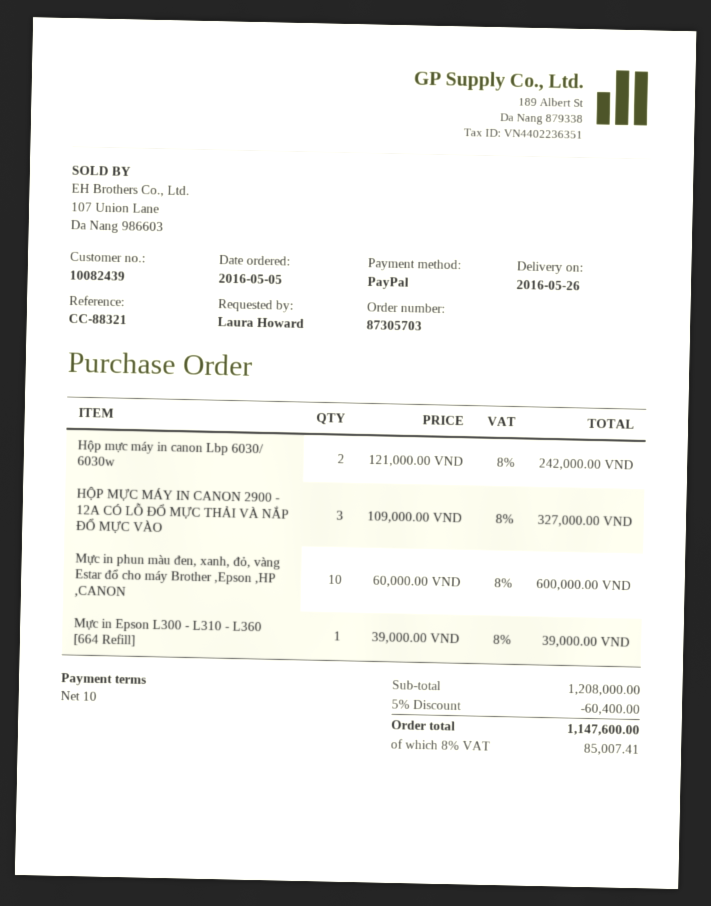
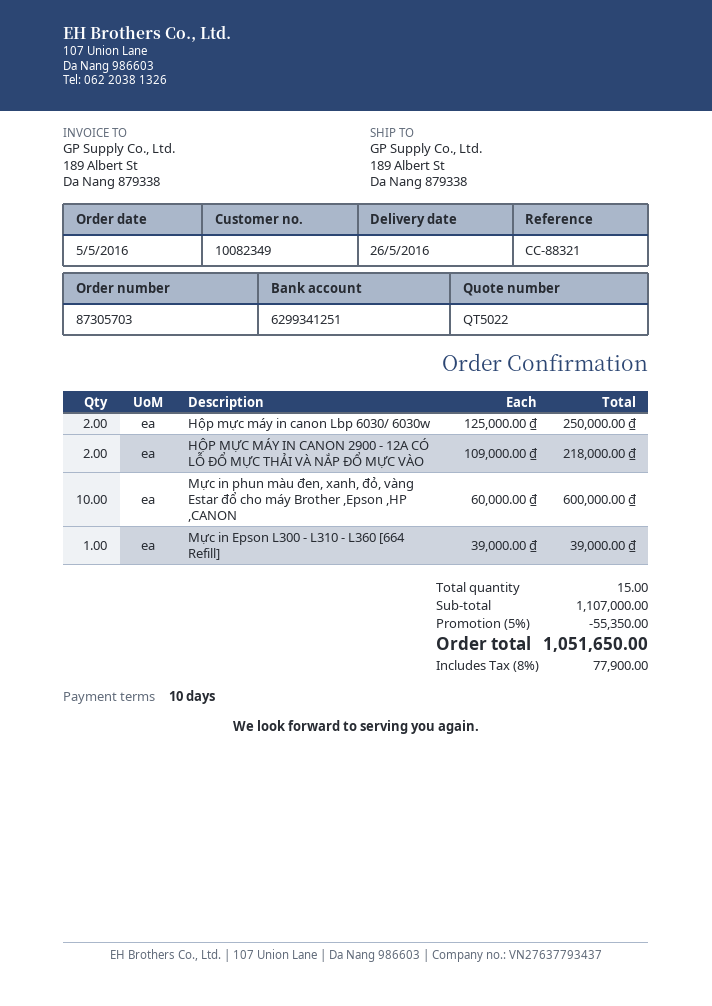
customer number: 10082439 -> 10082349
Hộp mực máy in canon Lbp 6030/ 6030w: 2 x 121000.00 = 242000.00 -> 2 x 125000.00 = 250000.00
HỘP MỰC MÁY IN CANON 2900 - 12A CÓ LỖ ĐỔ MỰC THẢI VÀ NẮP ĐỔ MỰC VÀO: 3 x 109000.00 = 327000.00 -> 2 x 109000.00 = 218000.00
subtotal: 1208000.00 -> 1107000.00
discount: 5% = 60400.00 -> 5% = 55350.00
tax: 8% = 85007.41 -> 8% = 77900.00
total: 1147600.00 -> 1051650.00

